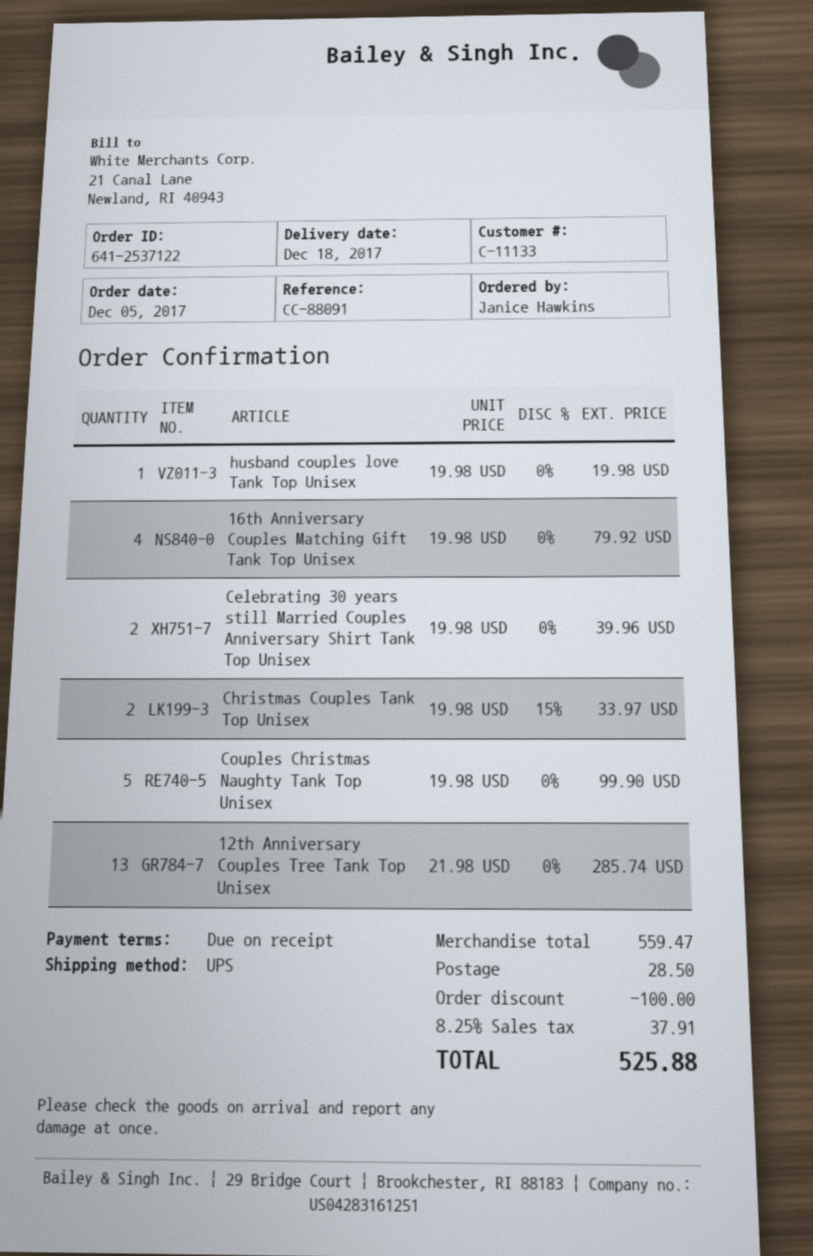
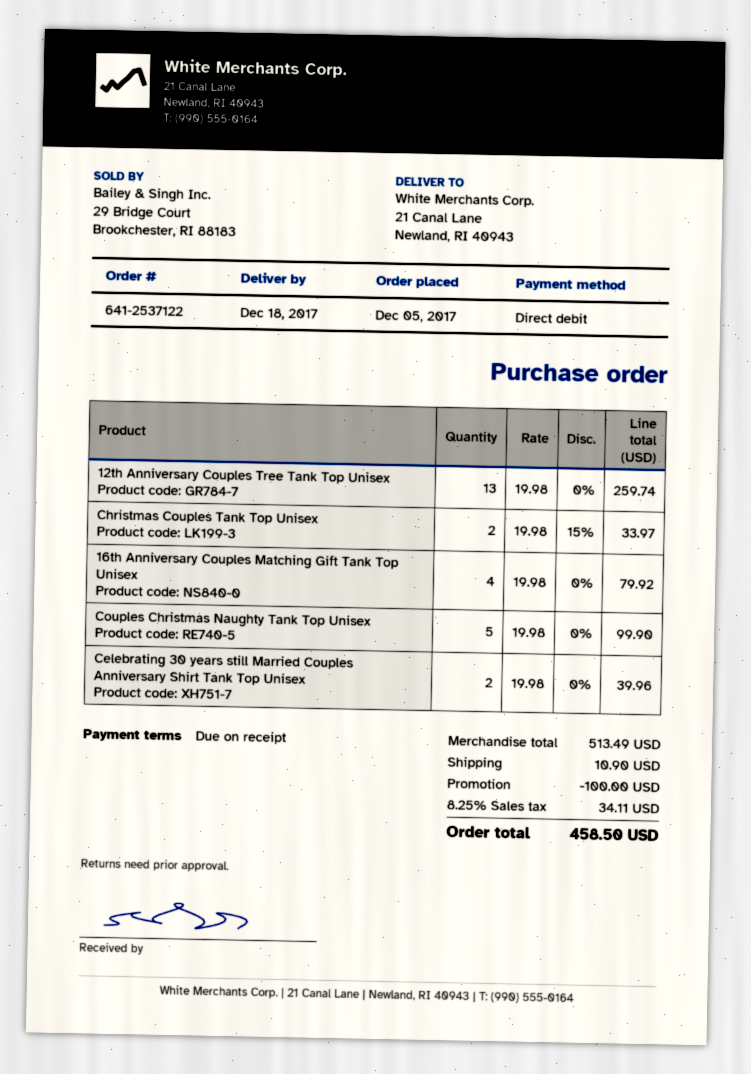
husband couples love Tank Top Unisex: 1 x 19.98 = 19.98 -> none
12th Anniversary Couples Tree Tank Top Unisex: 13 x 21.98 = 285.74 -> 13 x 19.98 = 259.74
subtotal: 559.47 -> 513.49
shipping: 28.50 -> 10.90
tax: 8.25% = 37.91 -> 8.25% = 34.11
total: 525.88 -> 458.50

